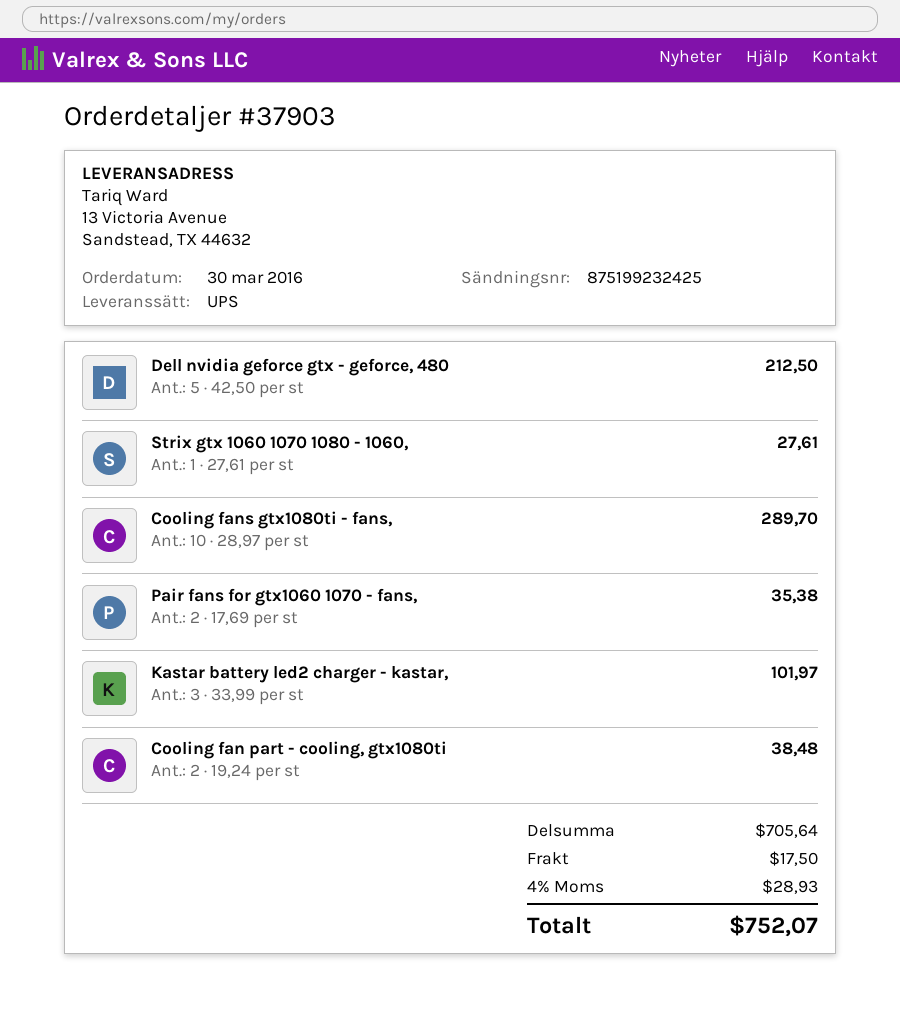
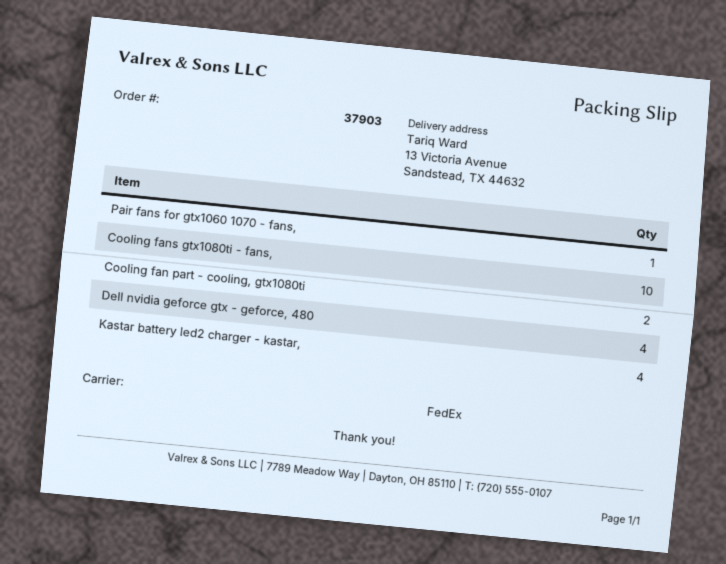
shipping method: UPS -> FedEx
Dell nvidia geforce gtx - geforce, 480: 5 -> 4
Strix gtx 1060 1070 1080 - 1060,: 1 -> none
Pair fans for gtx1060 1070 - fans,: 2 -> 1
Kastar battery led2 charger - kastar,: 3 -> 4

